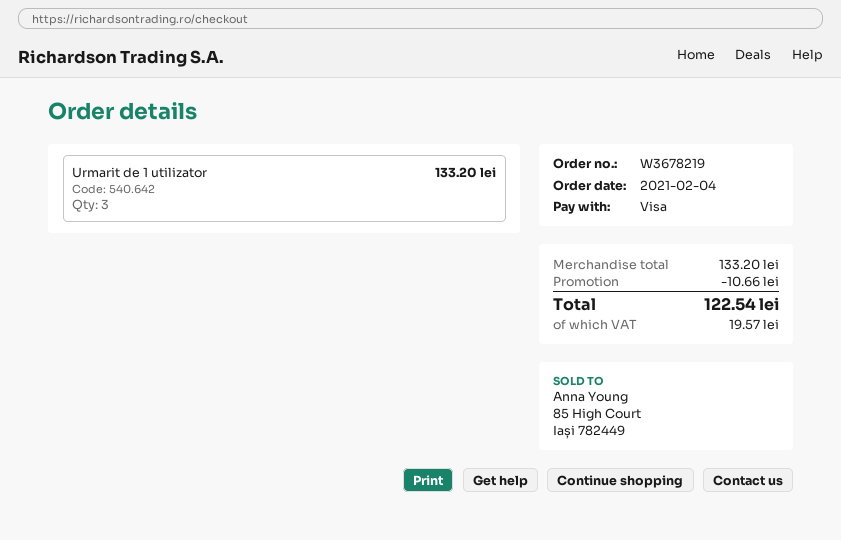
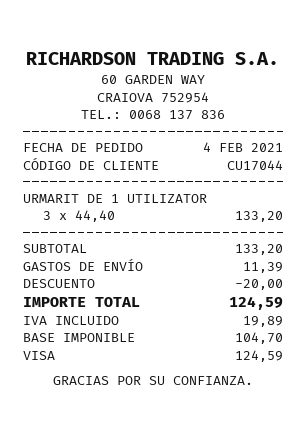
discount: 10.66 -> 20.00
shipping: none -> 11.39
tax: 19.57 -> 19.89
total: 122.54 -> 124.59

